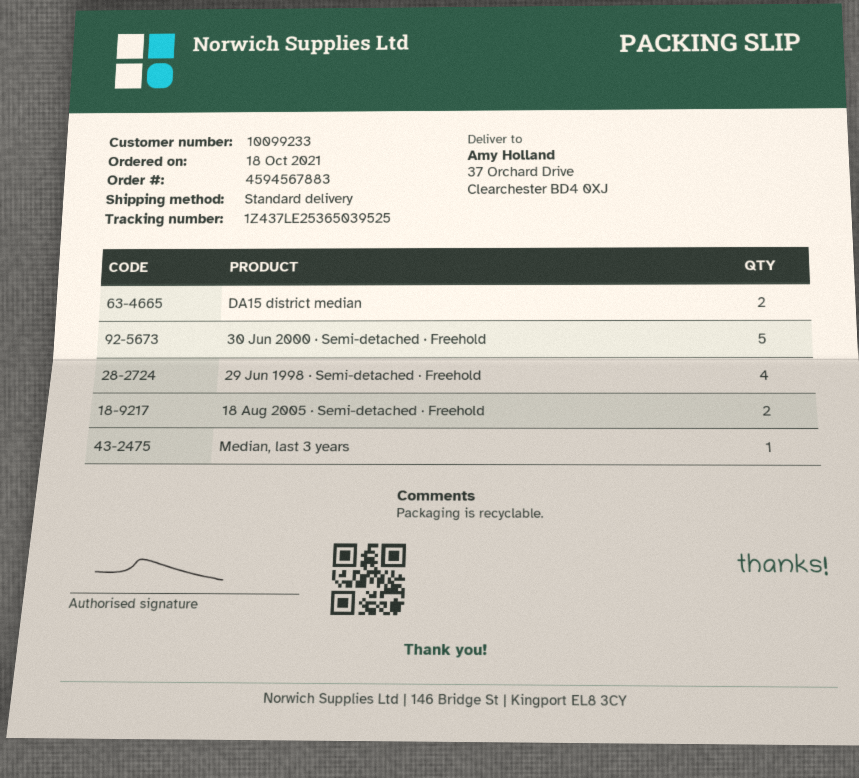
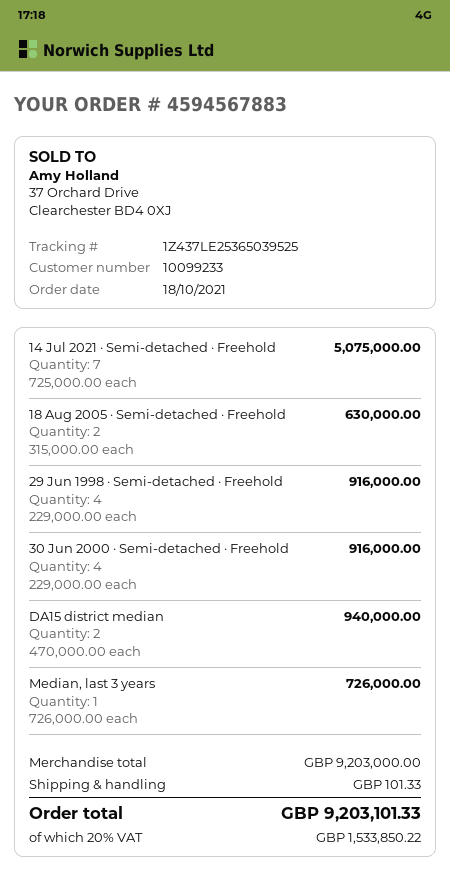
30 Jun 2000 · Semi-detached · Freehold: 5 -> 4
14 Jul 2021 · Semi-detached · Freehold: none -> 7

